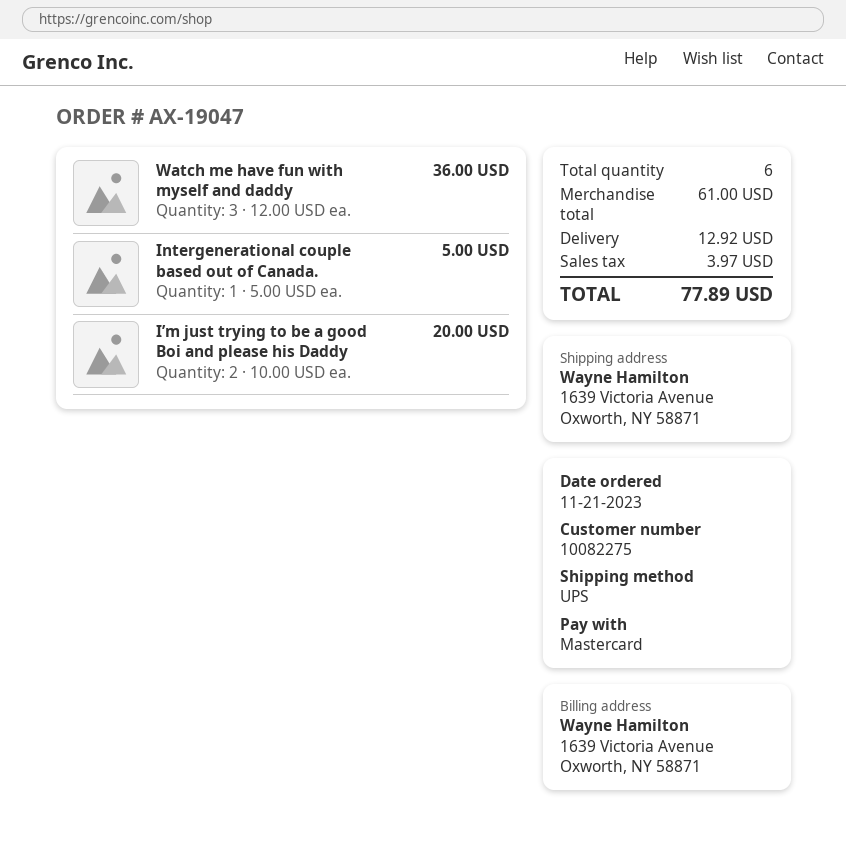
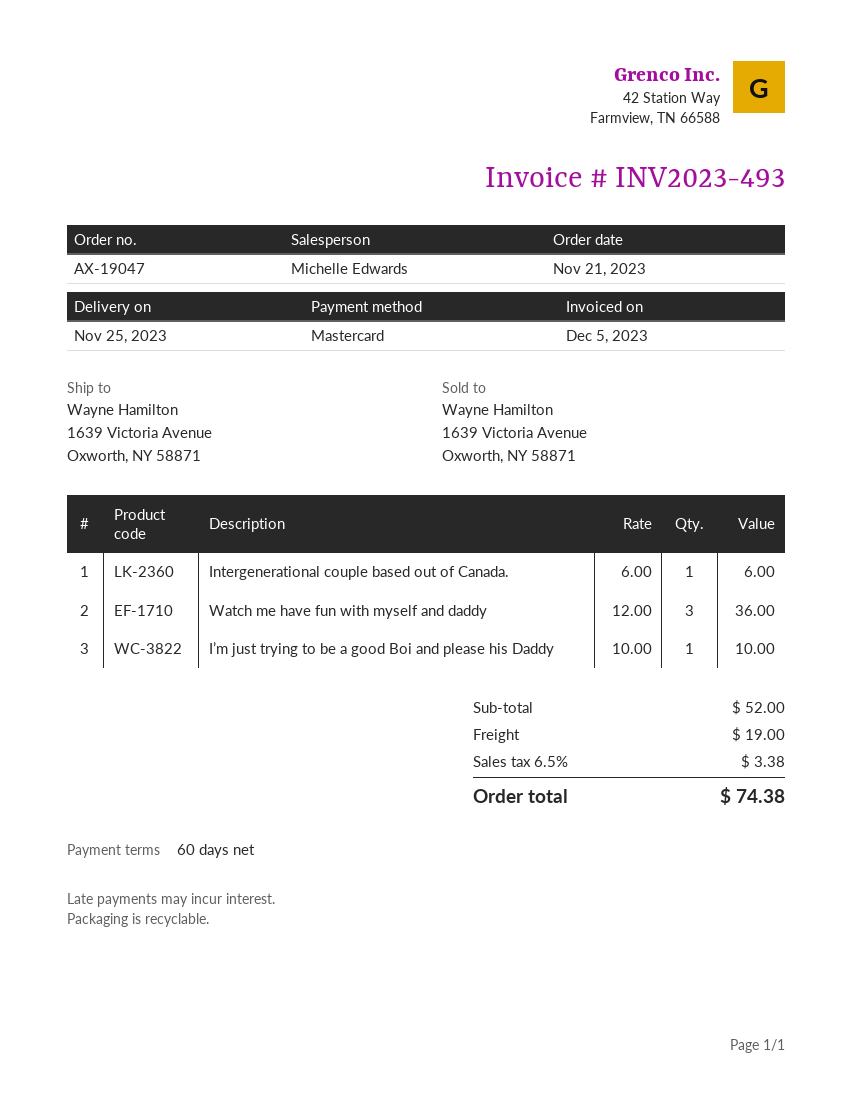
Intergenerational couple based out of Canada.: 1 x 5.00 = 5.00 -> 1 x 6.00 = 6.00
I’m just trying to be a good Boi and please his Daddy: 2 x 10.00 = 20.00 -> 1 x 10.00 = 10.00
subtotal: 61.00 -> 52.00
shipping: 12.92 -> 19.00
tax: 3.97 -> 3.38
total: 77.89 -> 74.38

